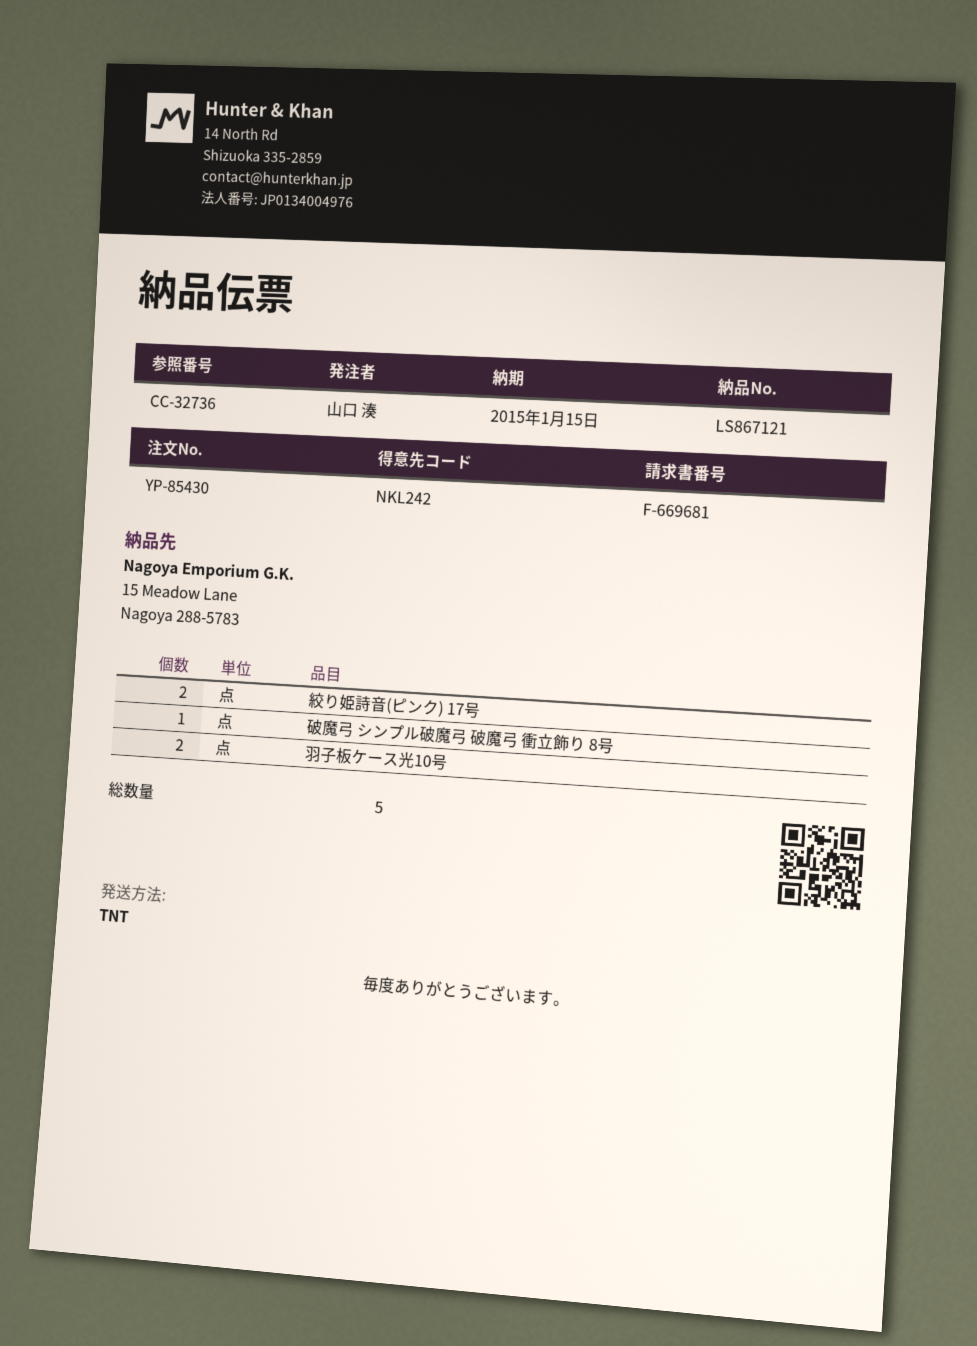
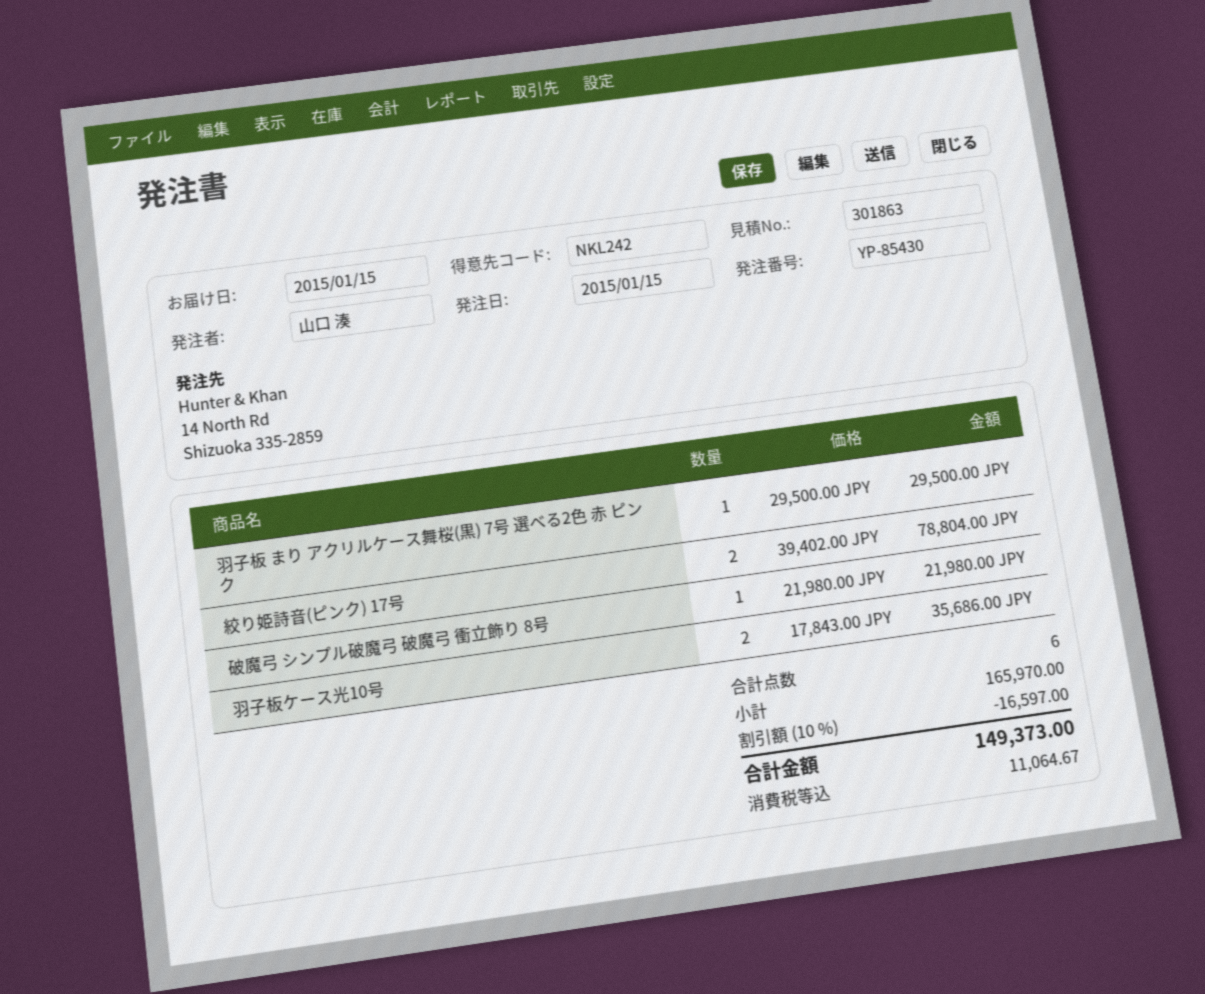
羽子板 まり アクリルケース舞桜(黒) 7号 選べる2色 赤 ピンク: none -> 1
total quantity: 5 -> 6

